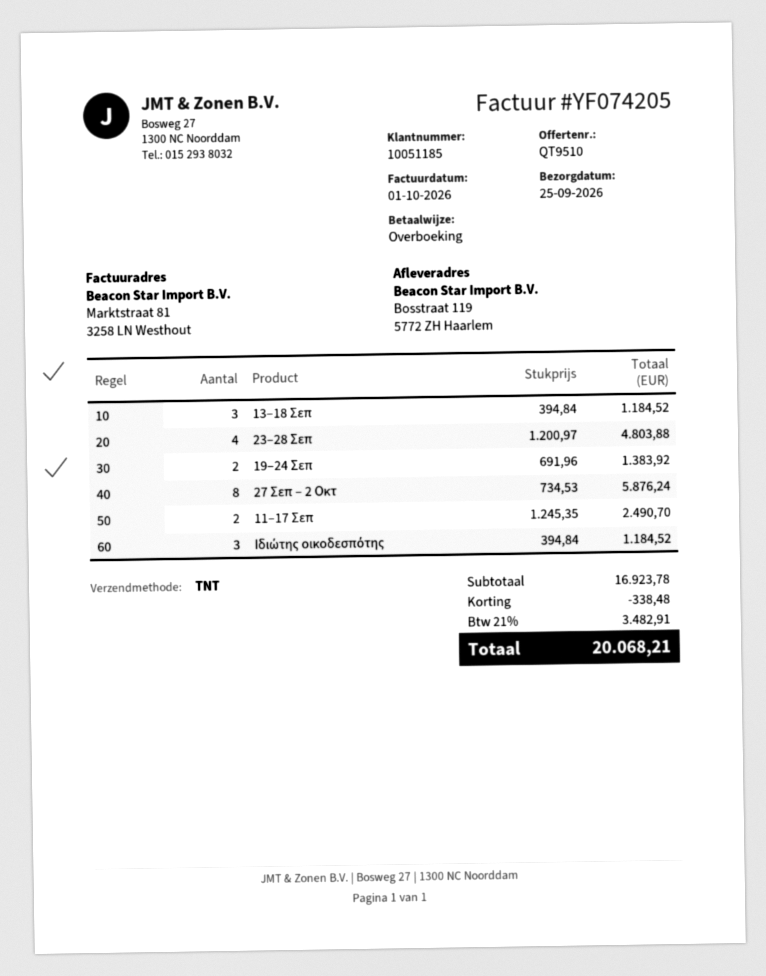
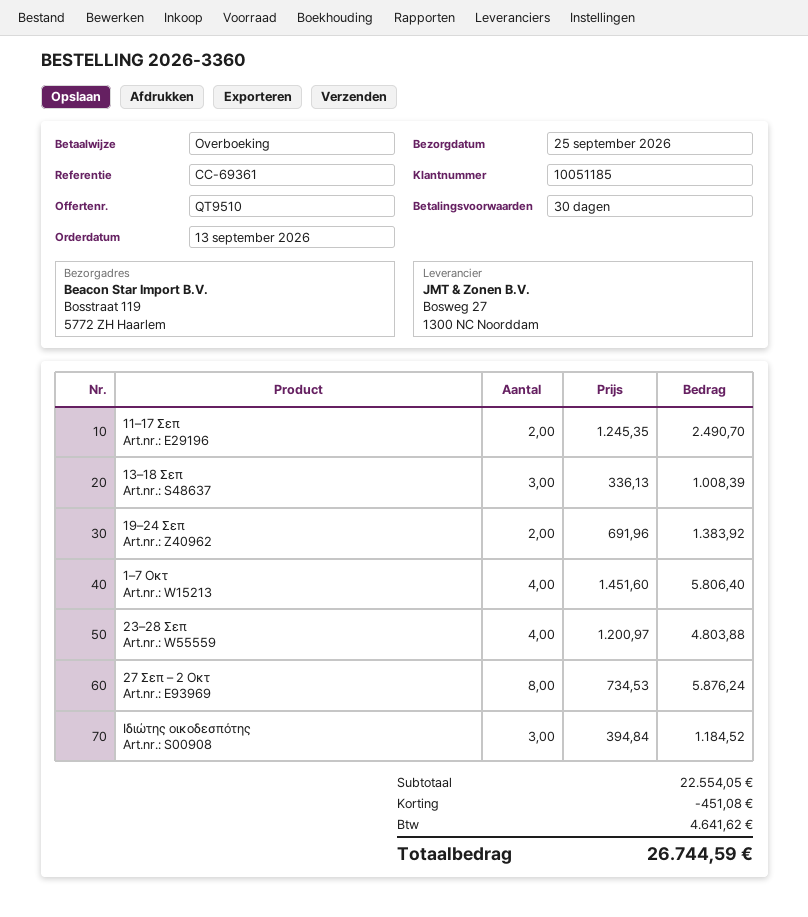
13–18 Σεπ: 3 x 394.84 = 1184.52 -> 3 x 336.13 = 1008.39
1–7 Οκτ: none -> 4 x 1451.60 = 5806.40
subtotal: 16923.78 -> 22554.05
discount: 338.48 -> 451.08
tax: 3482.91 -> 4641.62
total: 20068.21 -> 26744.59

